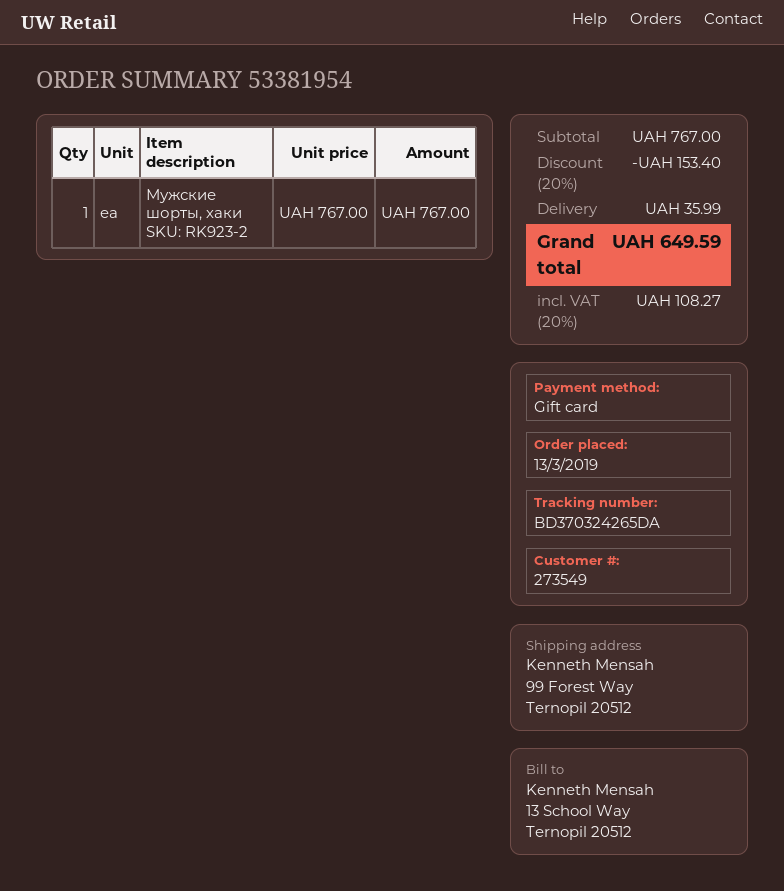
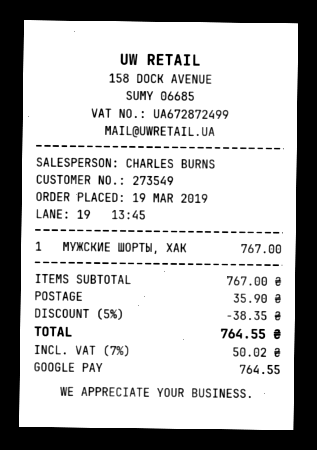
order date: 2019-03-13 -> 2019-03-19
payment method: gift card -> Google Pay
discount: 20% = 153.40 -> 5% = 38.35
shipping: 35.99 -> 35.90
tax: 20% = 108.27 -> 7% = 50.02
total: 649.59 -> 764.55

